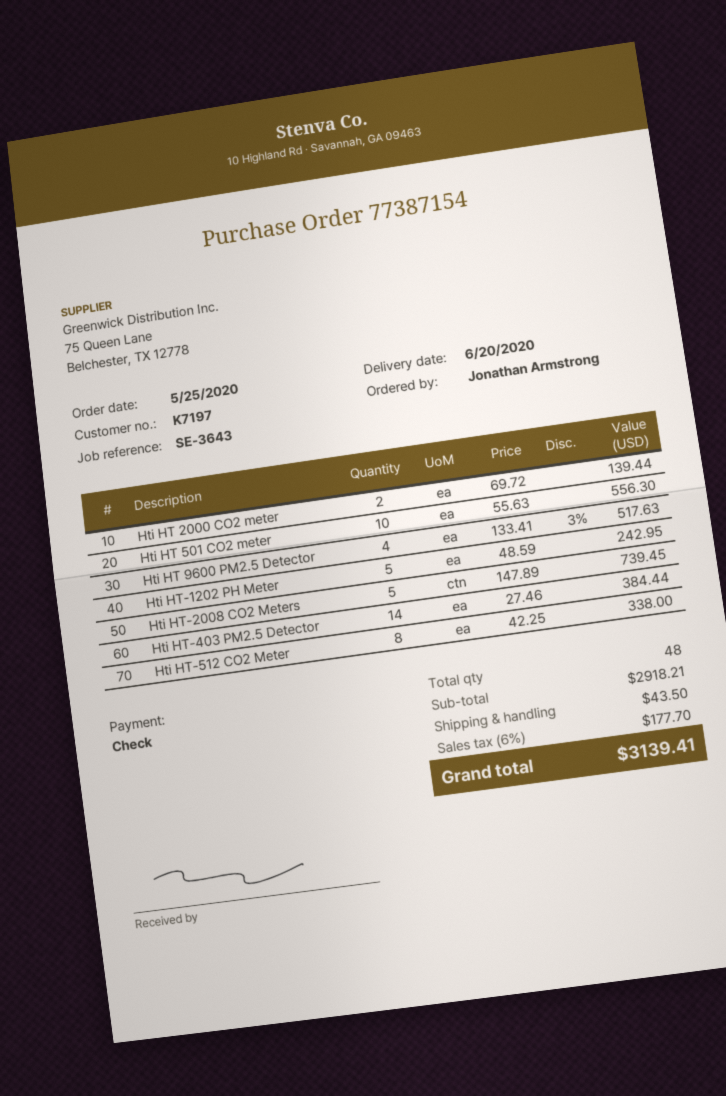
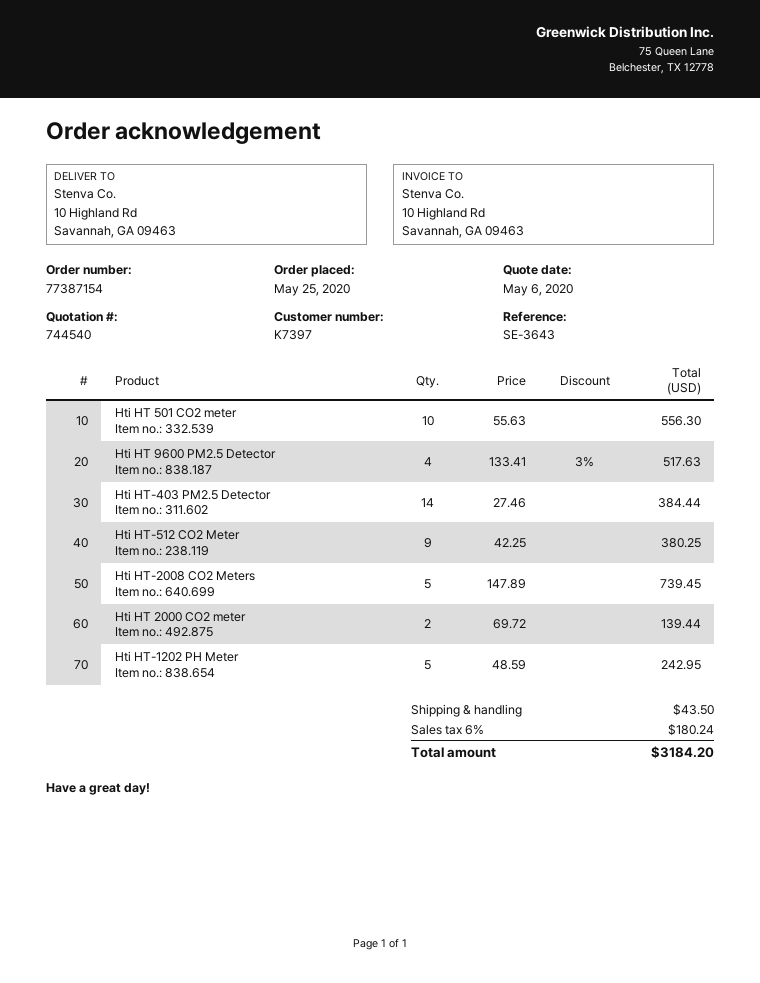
customer number: K7197 -> K7397
Hti HT-512 CO2 Meter: 8 x 42.25 = 338.00 -> 9 x 42.25 = 380.25
tax: 6% = 177.70 -> 6% = 180.24
total: 3139.41 -> 3184.20

